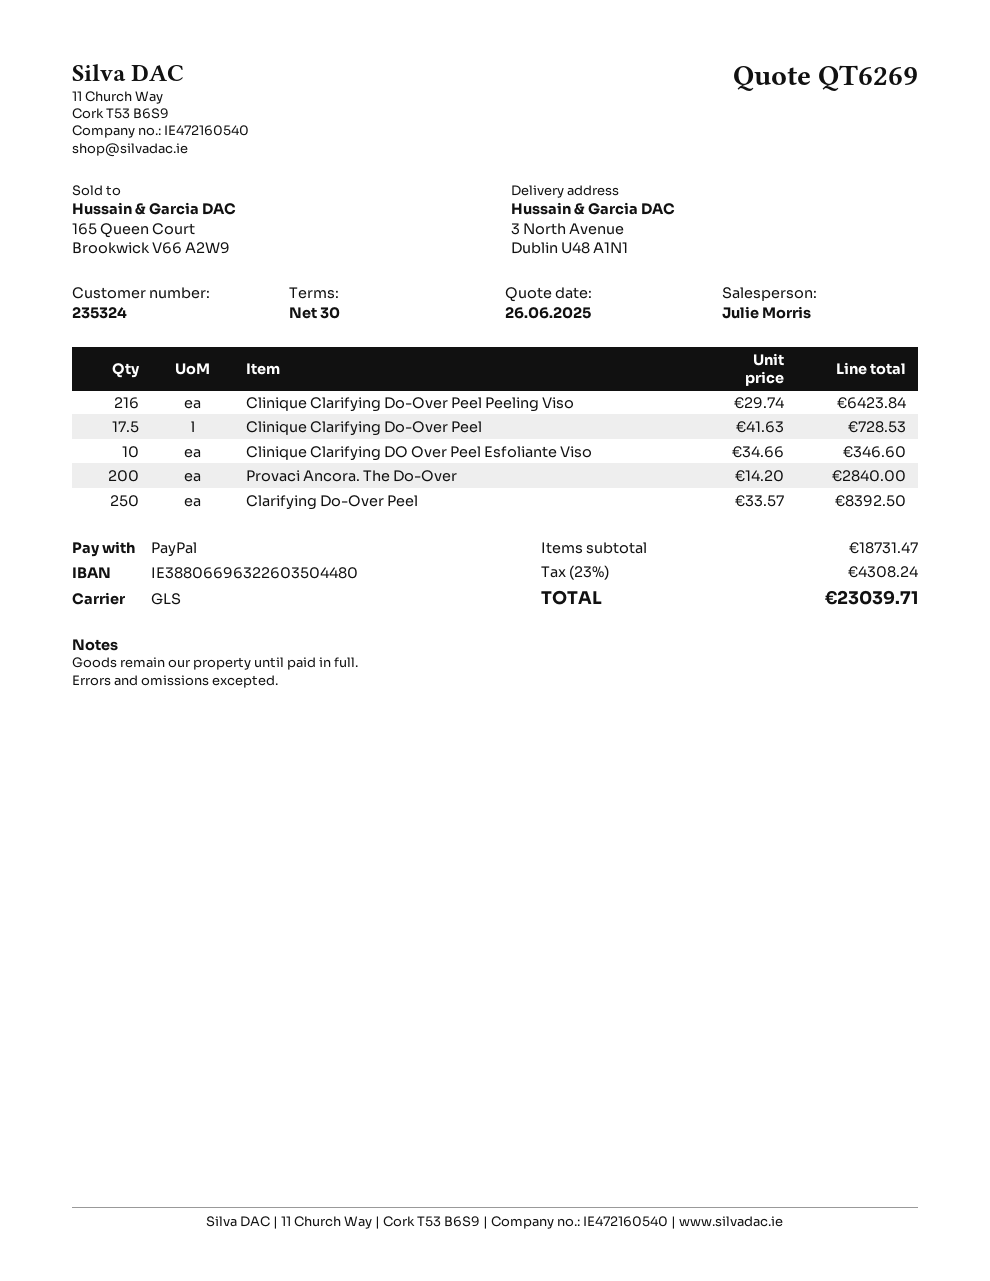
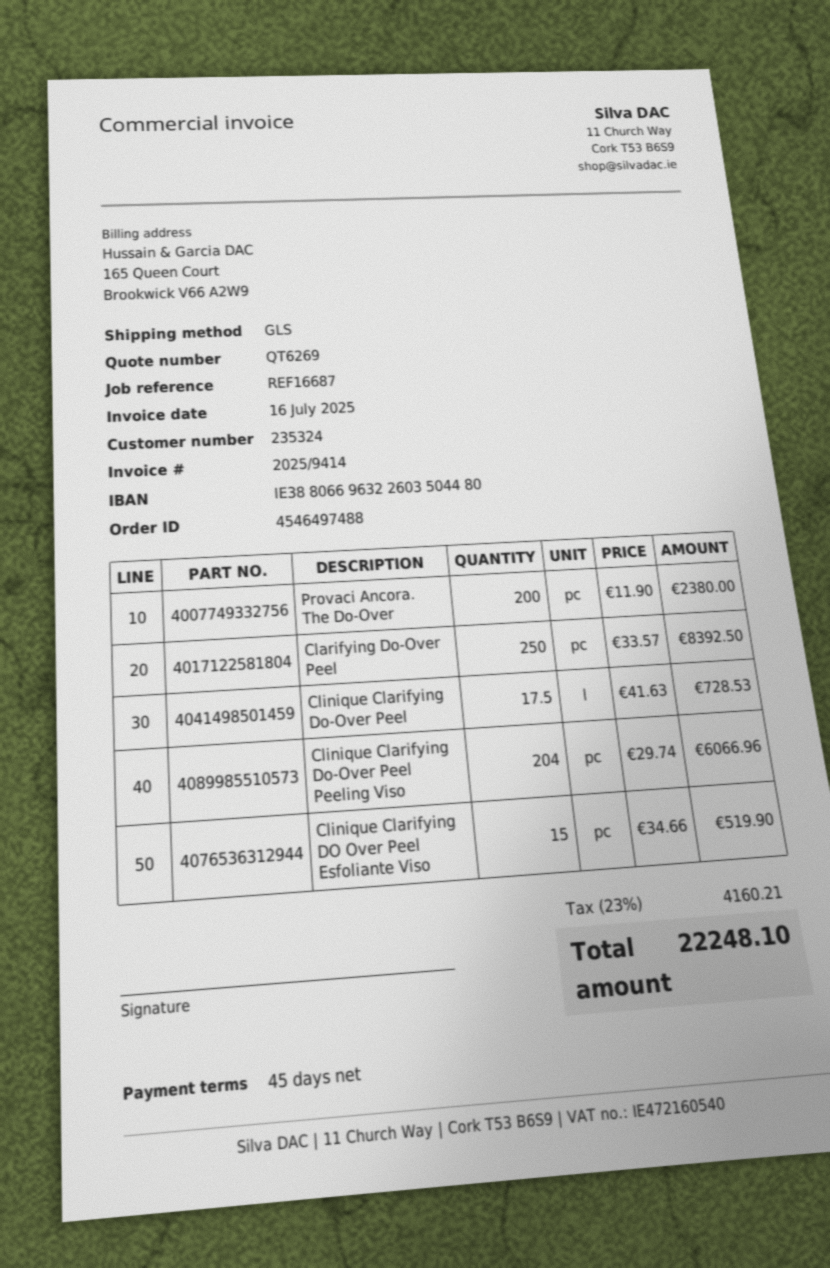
payment terms: 30 days -> 45 days
Clinique Clarifying Do-Over Peel Peeling Viso: 216 x 29.74 = 6423.84 -> 204 x 29.74 = 6066.96
Clinique Clarifying DO Over Peel Esfoliante Viso: 10 x 34.66 = 346.60 -> 15 x 34.66 = 519.90
Provaci Ancora. The Do-Over: 200 x 14.20 = 2840.00 -> 200 x 11.90 = 2380.00
tax: 23% = 4308.24 -> 23% = 4160.21
total: 23039.71 -> 22248.10

